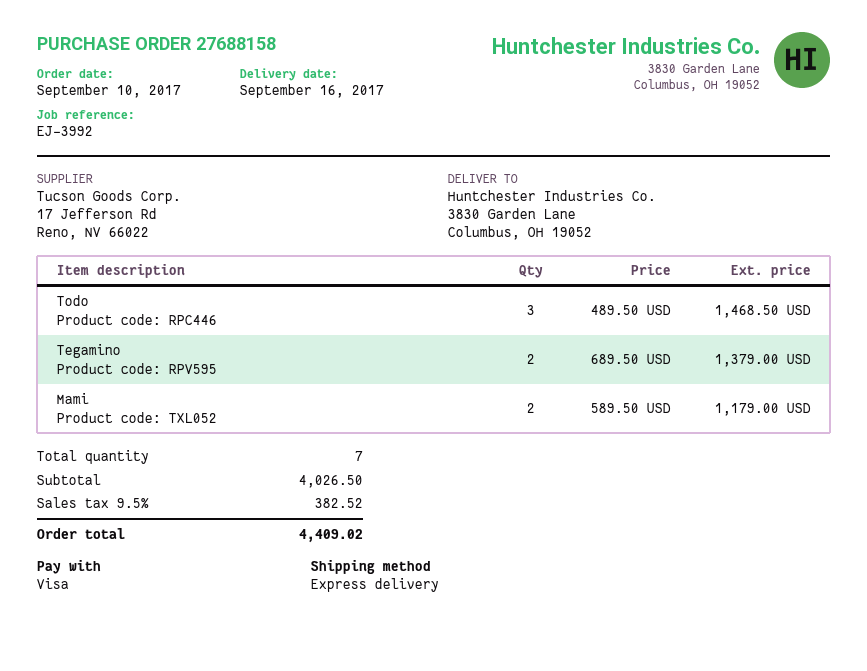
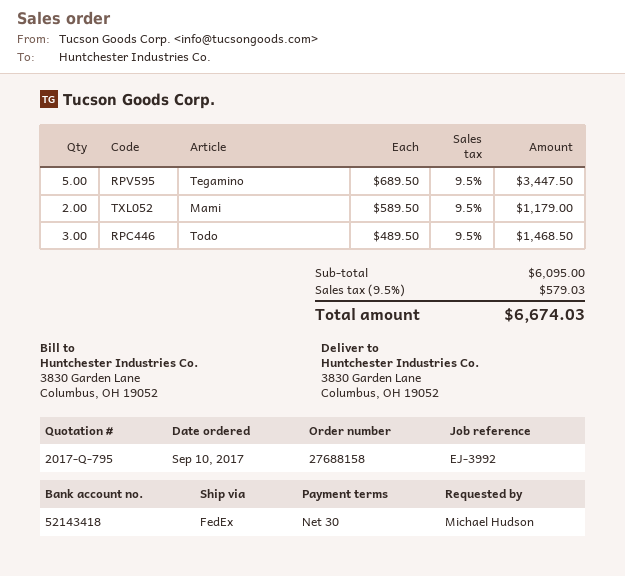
shipping method: express -> FedEx
Tegamino: 2 x 689.50 = 1379.00 -> 5 x 689.50 = 3447.50
subtotal: 4026.50 -> 6095.00
tax: 9.5% = 382.52 -> 9.5% = 579.03
total: 4409.02 -> 6674.03

